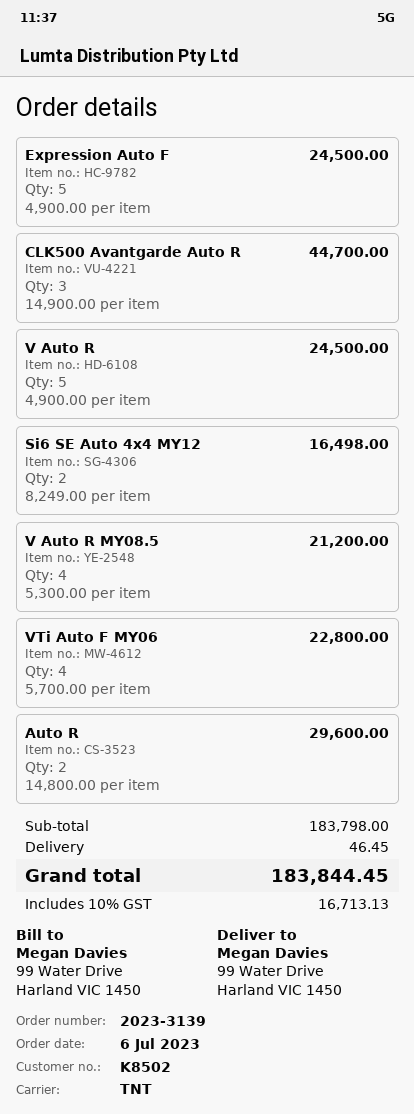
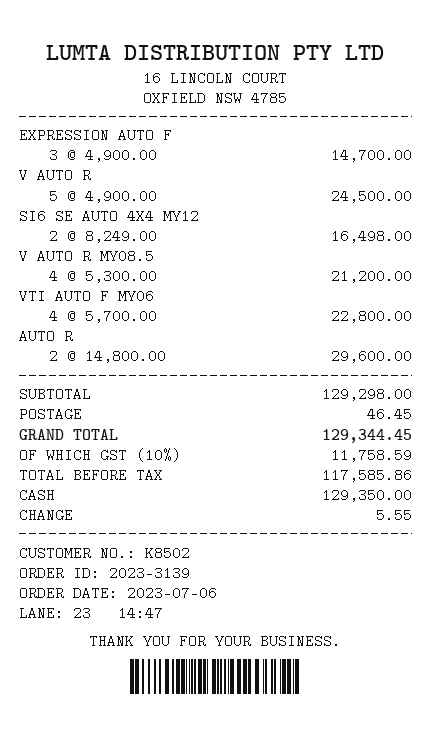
Expression Auto F: 5 x 4900.00 = 24500.00 -> 3 x 4900.00 = 14700.00
CLK500 Avantgarde Auto R: 3 x 14900.00 = 44700.00 -> none
subtotal: 183798.00 -> 129298.00
tax: 10% = 16713.13 -> 10% = 11758.59
total: 183844.45 -> 129344.45

